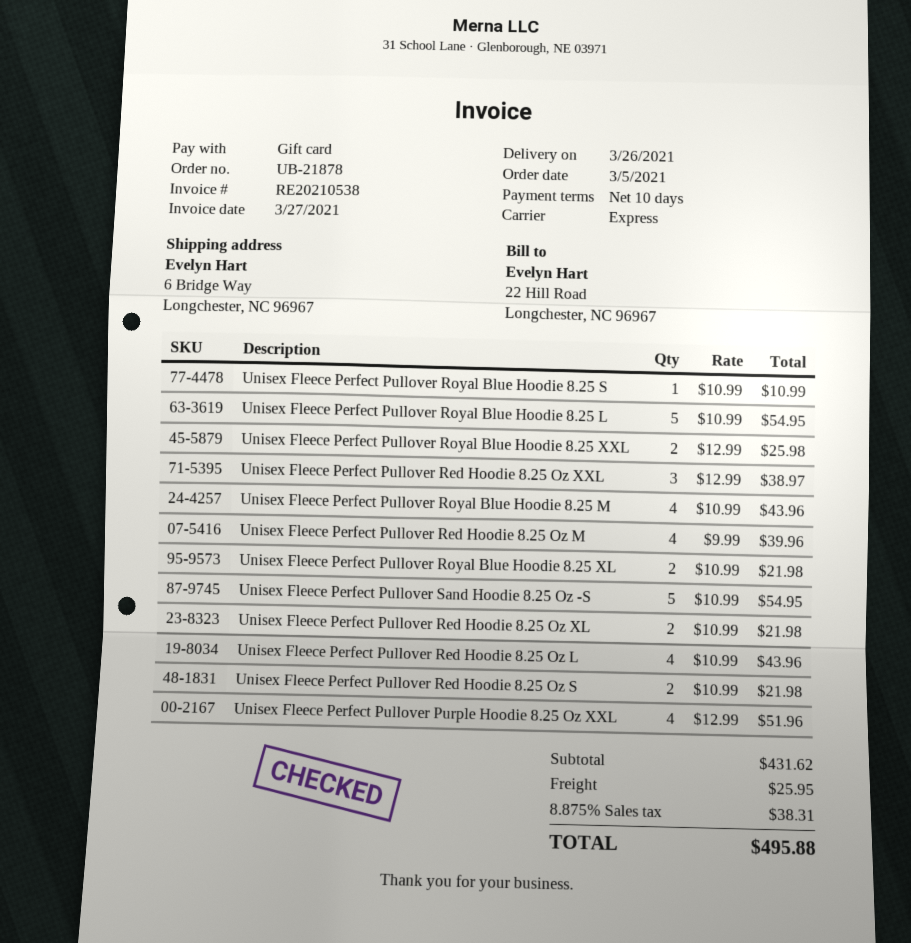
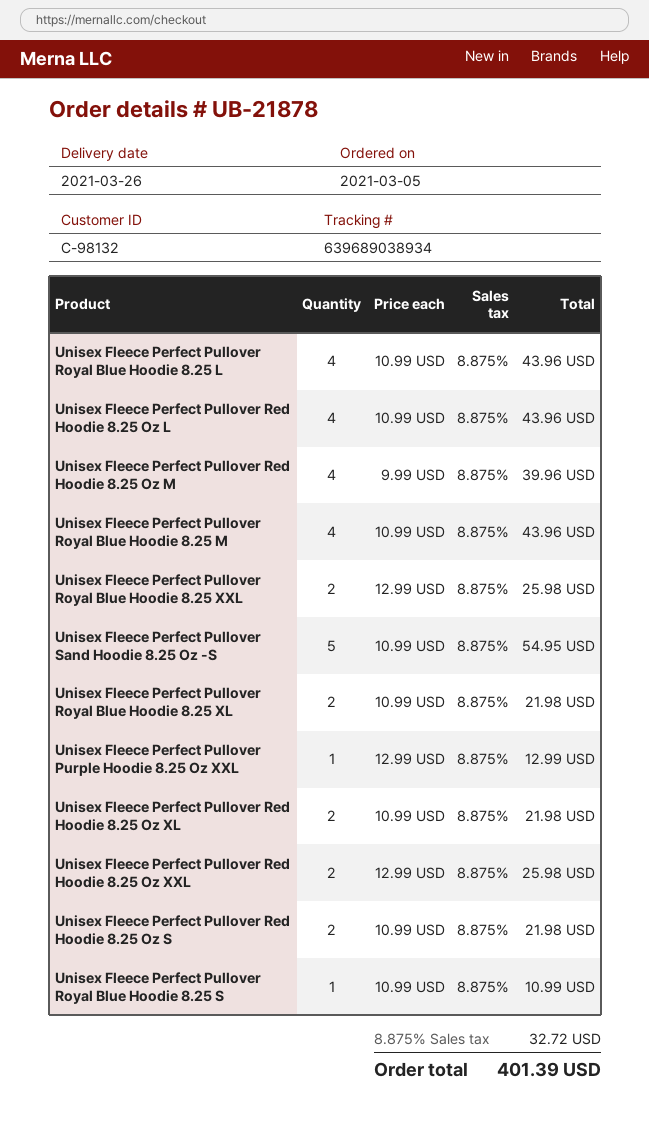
Unisex Fleece Perfect Pullover Royal Blue Hoodie 8.25 L: 5 x 10.99 = 54.95 -> 4 x 10.99 = 43.96
Unisex Fleece Perfect Pullover Red Hoodie 8.25 Oz XXL: 3 x 12.99 = 38.97 -> 2 x 12.99 = 25.98
Unisex Fleece Perfect Pullover Purple Hoodie 8.25 Oz XXL: 4 x 12.99 = 51.96 -> 1 x 12.99 = 12.99
shipping: 25.95 -> none
tax: 8.875% = 38.31 -> 8.875% = 32.72
total: 495.88 -> 401.39

